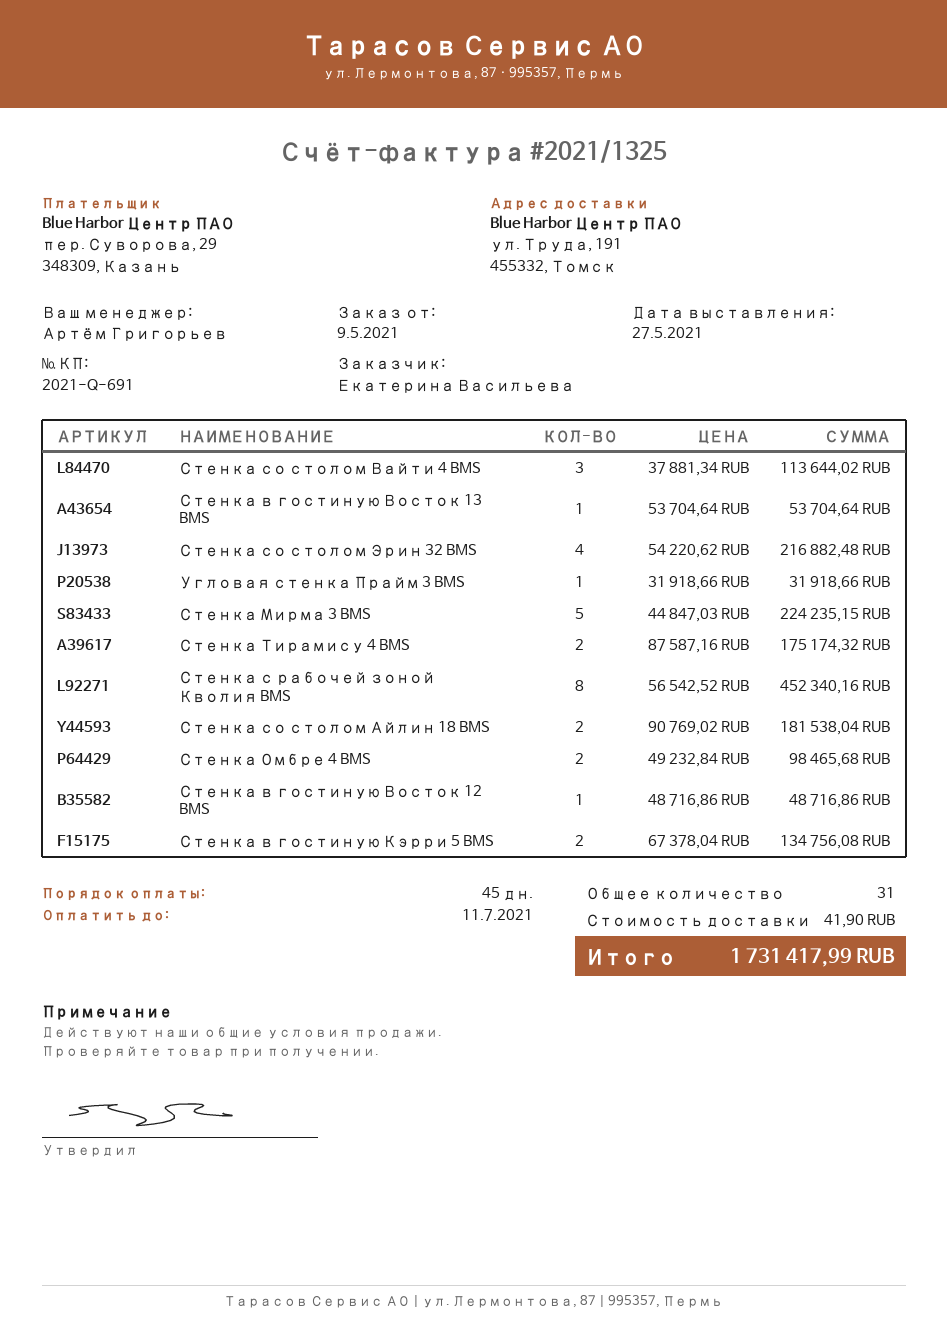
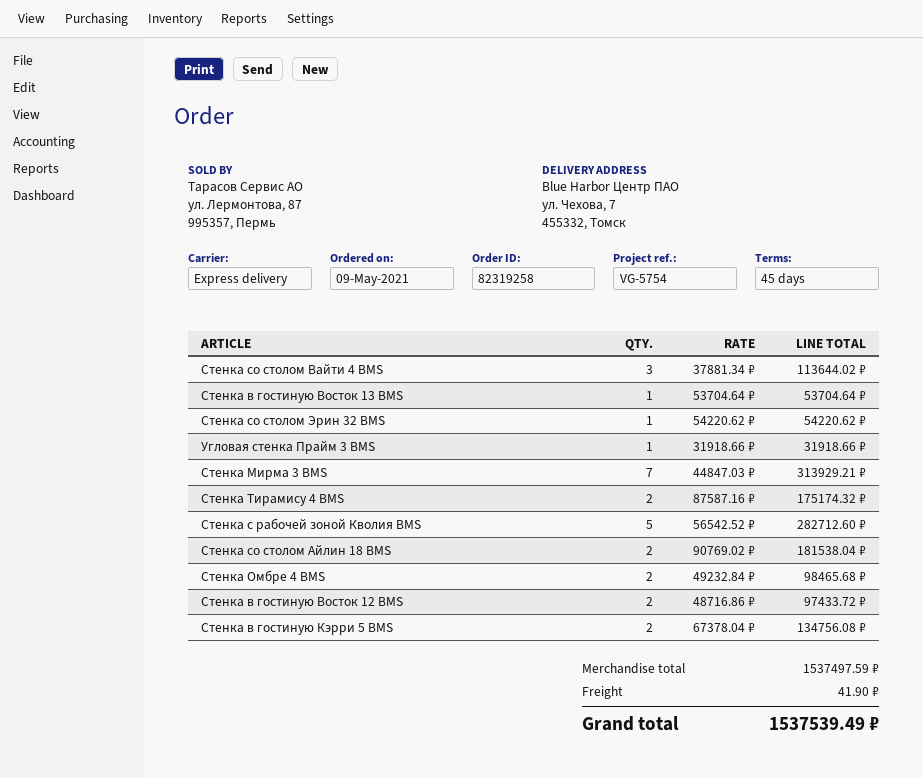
ship to: ул. Труда, 191, 455332, Томск -> ул. Чехова, 7, 455332, Томск
Стенка со столом Эрин 32 BMS: 4 x 54220.62 = 216882.48 -> 1 x 54220.62 = 54220.62
Стенка Мирма 3 BMS: 5 x 44847.03 = 224235.15 -> 7 x 44847.03 = 313929.21
Стенка с рабочей зоной Кволия BMS: 8 x 56542.52 = 452340.16 -> 5 x 56542.52 = 282712.60
Стенка в гостиную Восток 12 BMS: 1 x 48716.86 = 48716.86 -> 2 x 48716.86 = 97433.72
total: 1731417.99 -> 1537539.49

